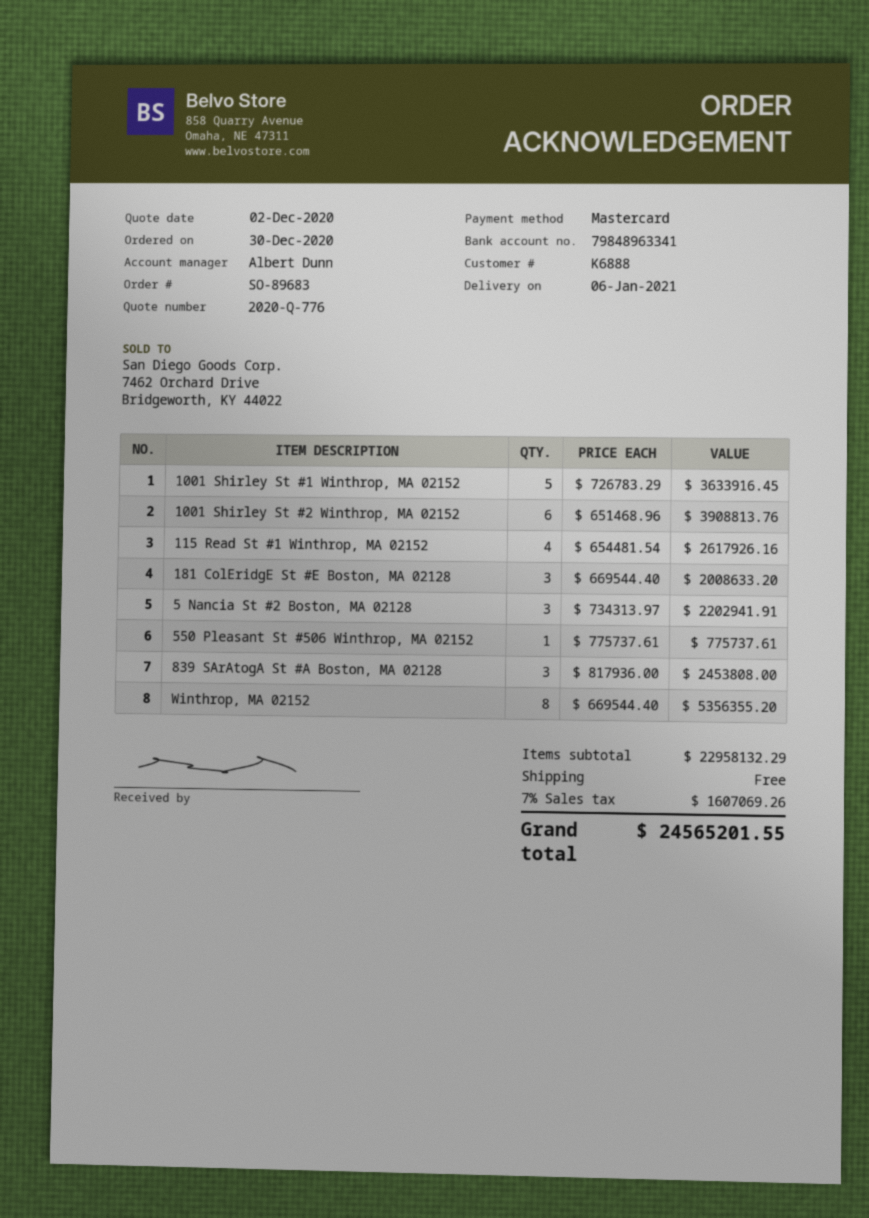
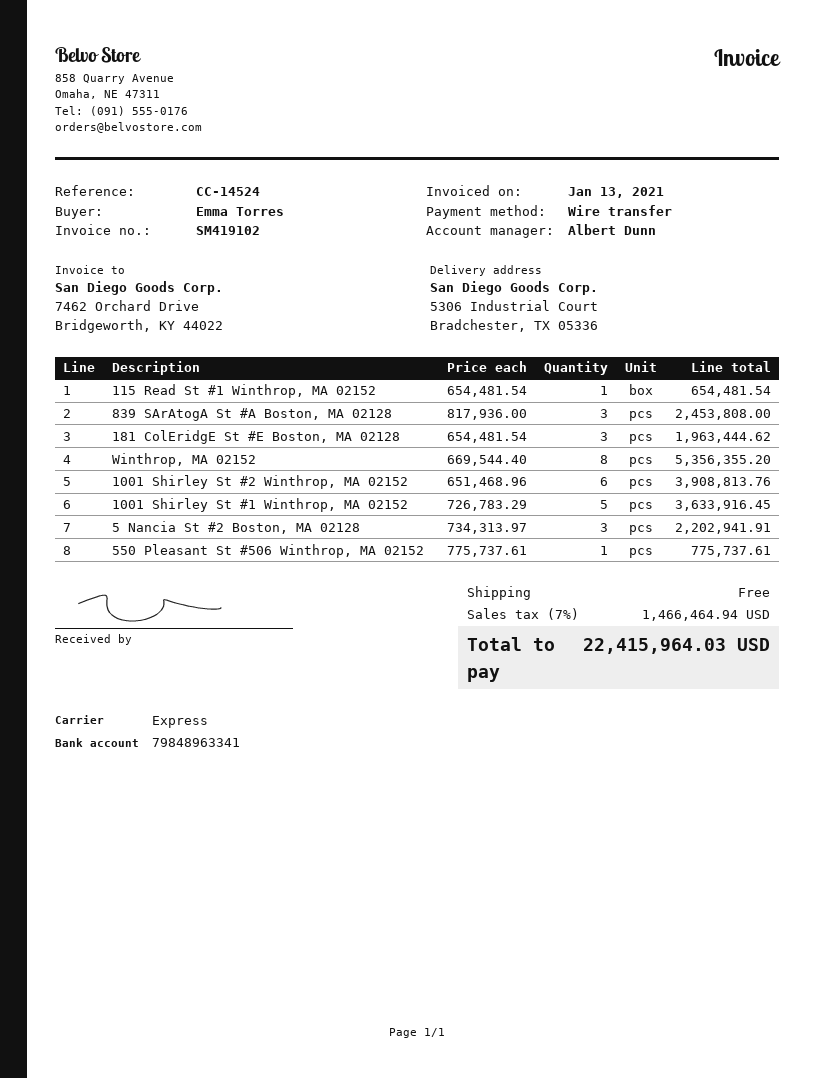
payment method: Mastercard -> bank transfer
115 Read St #1 Winthrop, MA 02152: 4 x 654481.54 = 2617926.16 -> 1 x 654481.54 = 654481.54
181 ColEridgE St #E Boston, MA 02128: 3 x 669544.40 = 2008633.20 -> 3 x 654481.54 = 1963444.62
tax: 7% = 1607069.26 -> 7% = 1466464.94
total: 24565201.55 -> 22415964.03

